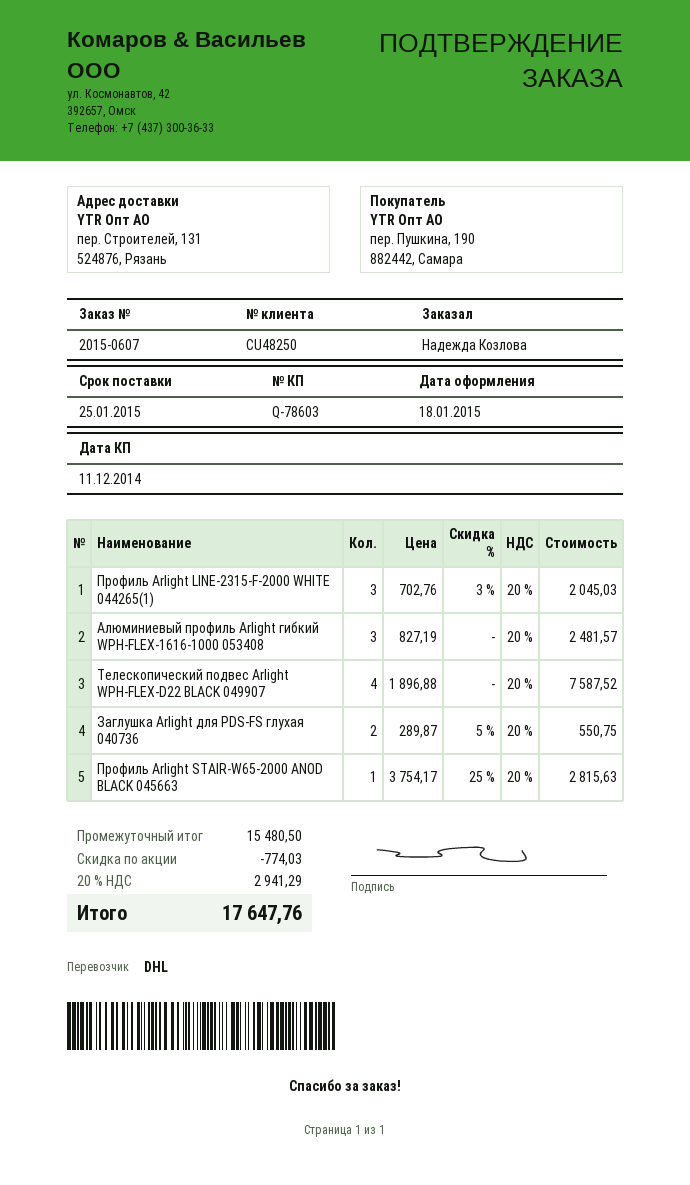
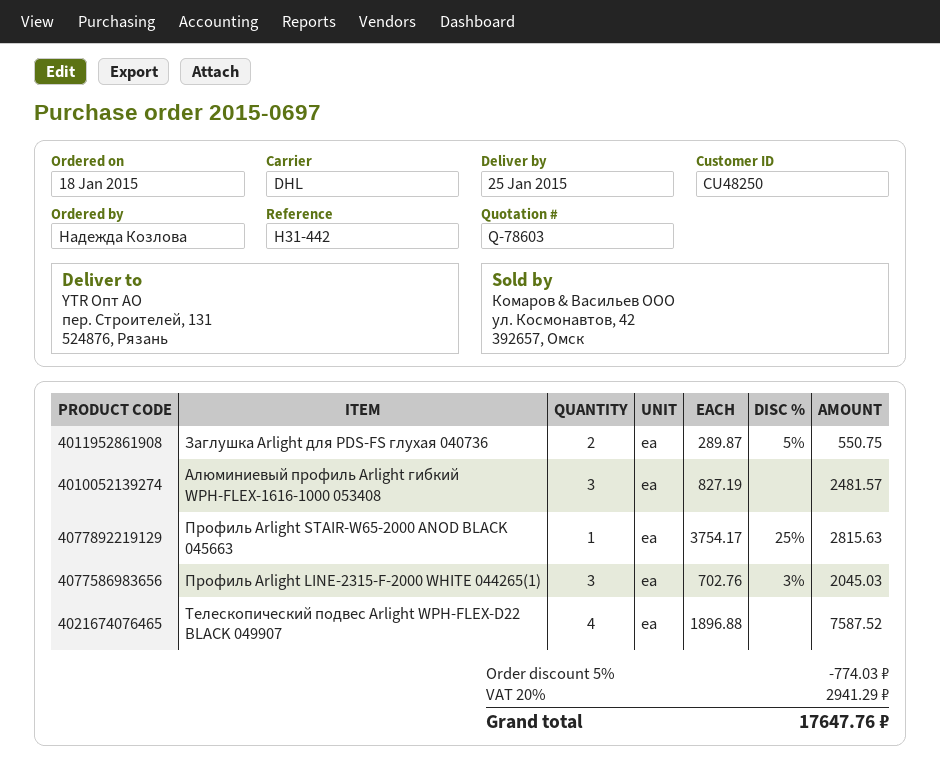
order number: 2015-0607 -> 2015-0697

